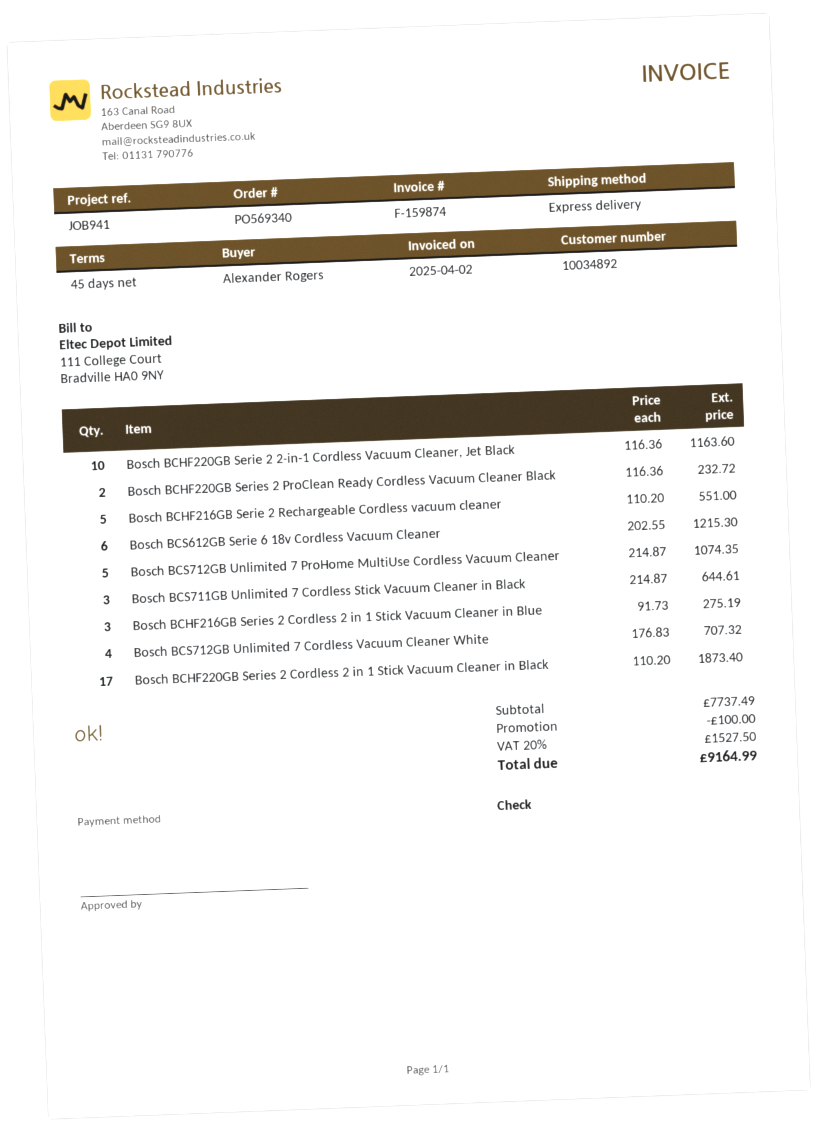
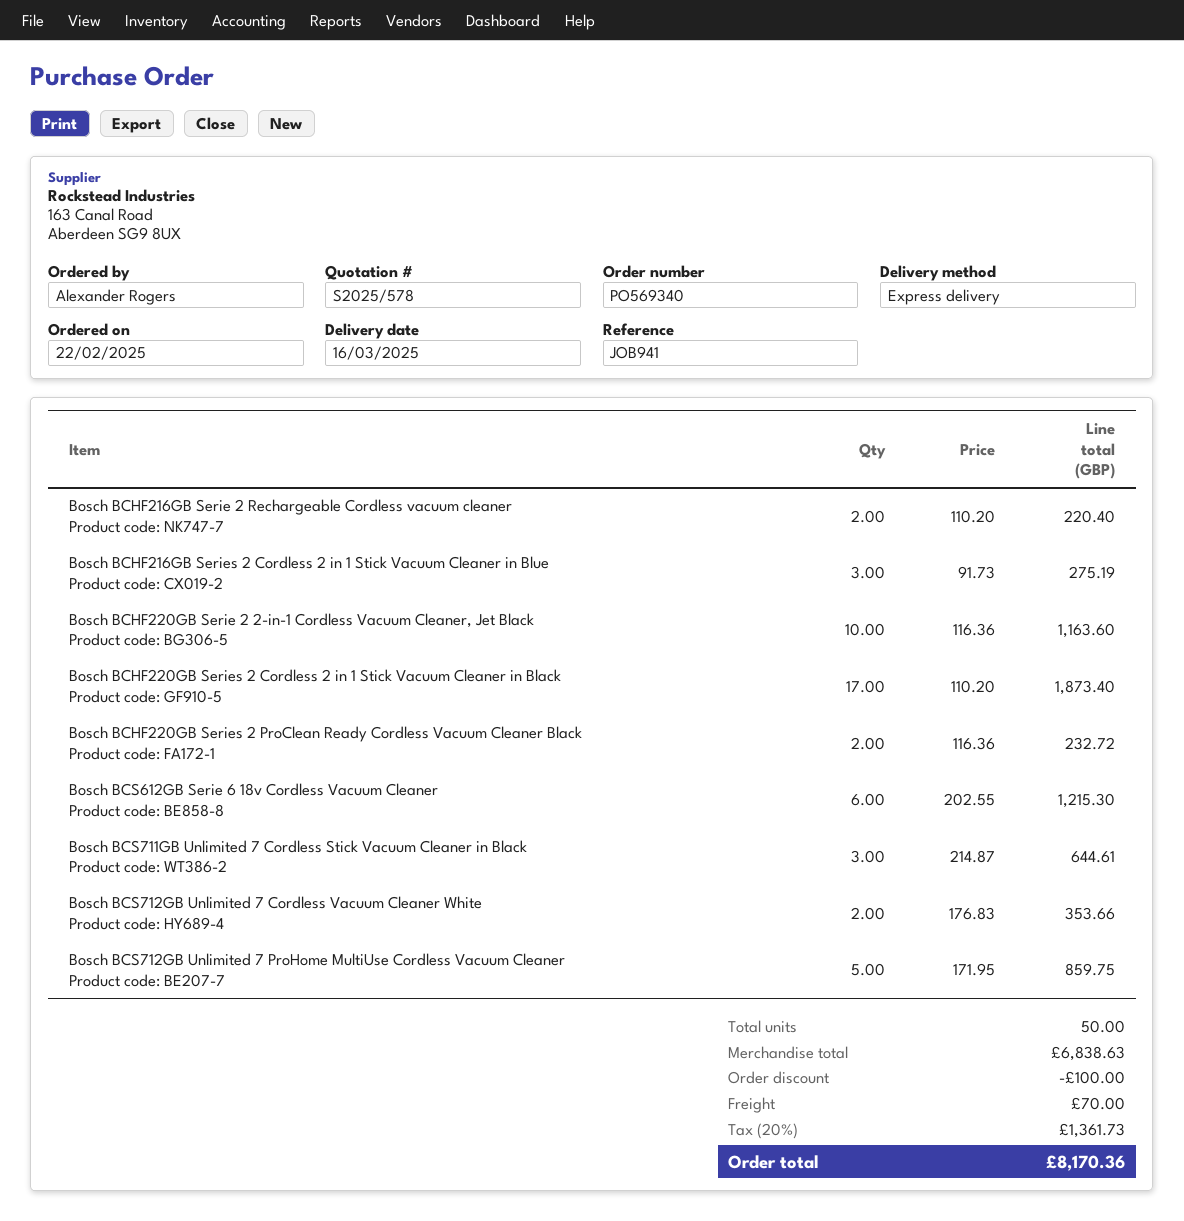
Bosch BCHF216GB Serie 2 Rechargeable Cordless vacuum cleaner: 5 x 110.20 = 551.00 -> 2 x 110.20 = 220.40
Bosch BCS712GB Unlimited 7 ProHome MultiUse Cordless Vacuum Cleaner: 5 x 214.87 = 1074.35 -> 5 x 171.95 = 859.75
Bosch BCS712GB Unlimited 7 Cordless Vacuum Cleaner White: 4 x 176.83 = 707.32 -> 2 x 176.83 = 353.66
subtotal: 7737.49 -> 6838.63
shipping: none -> 70.00
tax: 20% = 1527.50 -> 20% = 1361.73
total: 9164.99 -> 8170.36

